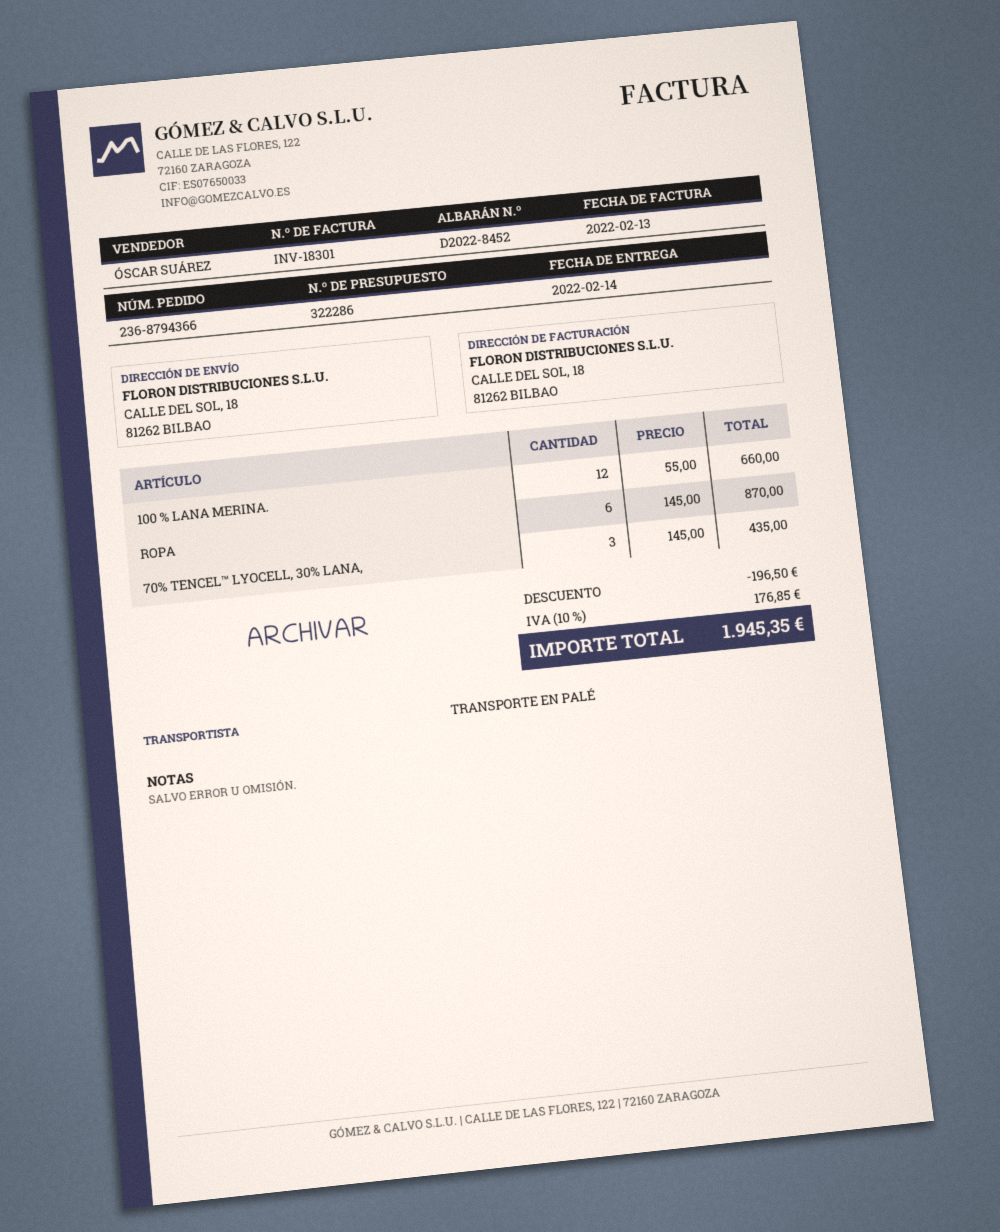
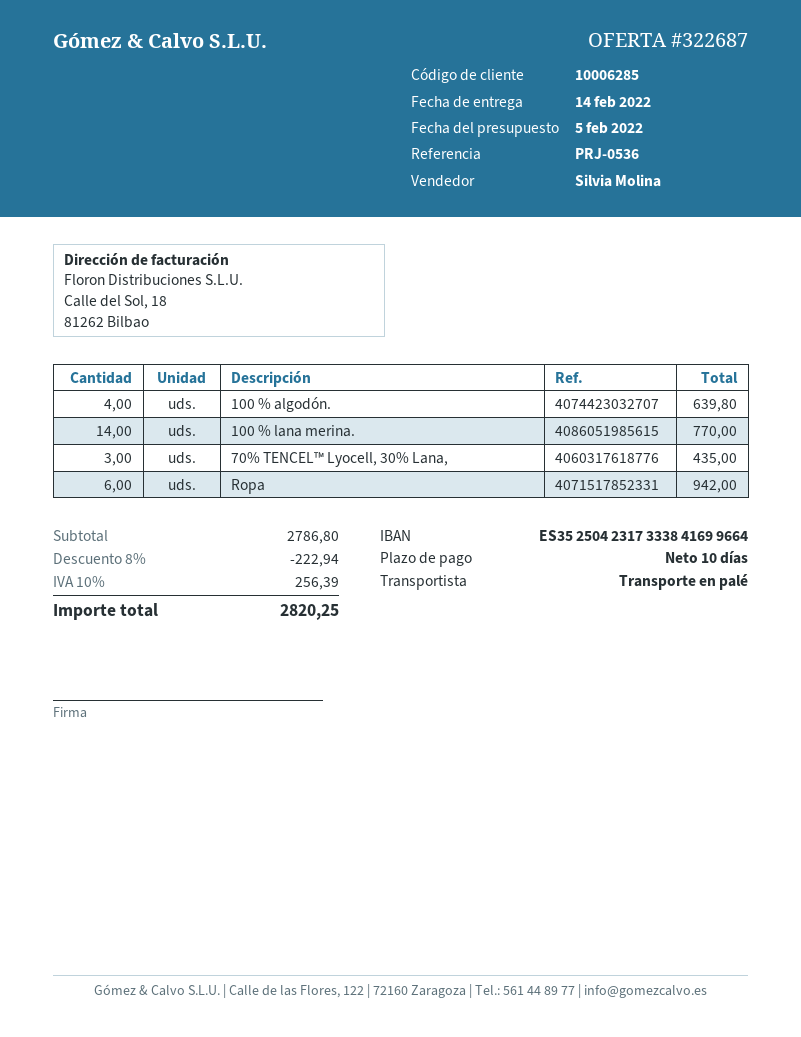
quote number: 322286 -> 322687
sales rep: ÓSCAR SUÁREZ -> Silvia Molina
100 % LANA MERINA.: 12 for 660.00 -> 14 for 770.00
ROPA: 6 for 870.00 -> 6 for 942.00
100 % algodón.: none -> 4 for 639.80
discount: 196.50 -> 222.94
tax: 10% = 176.85 -> 10% = 256.39
total: 1945.35 -> 2820.25

